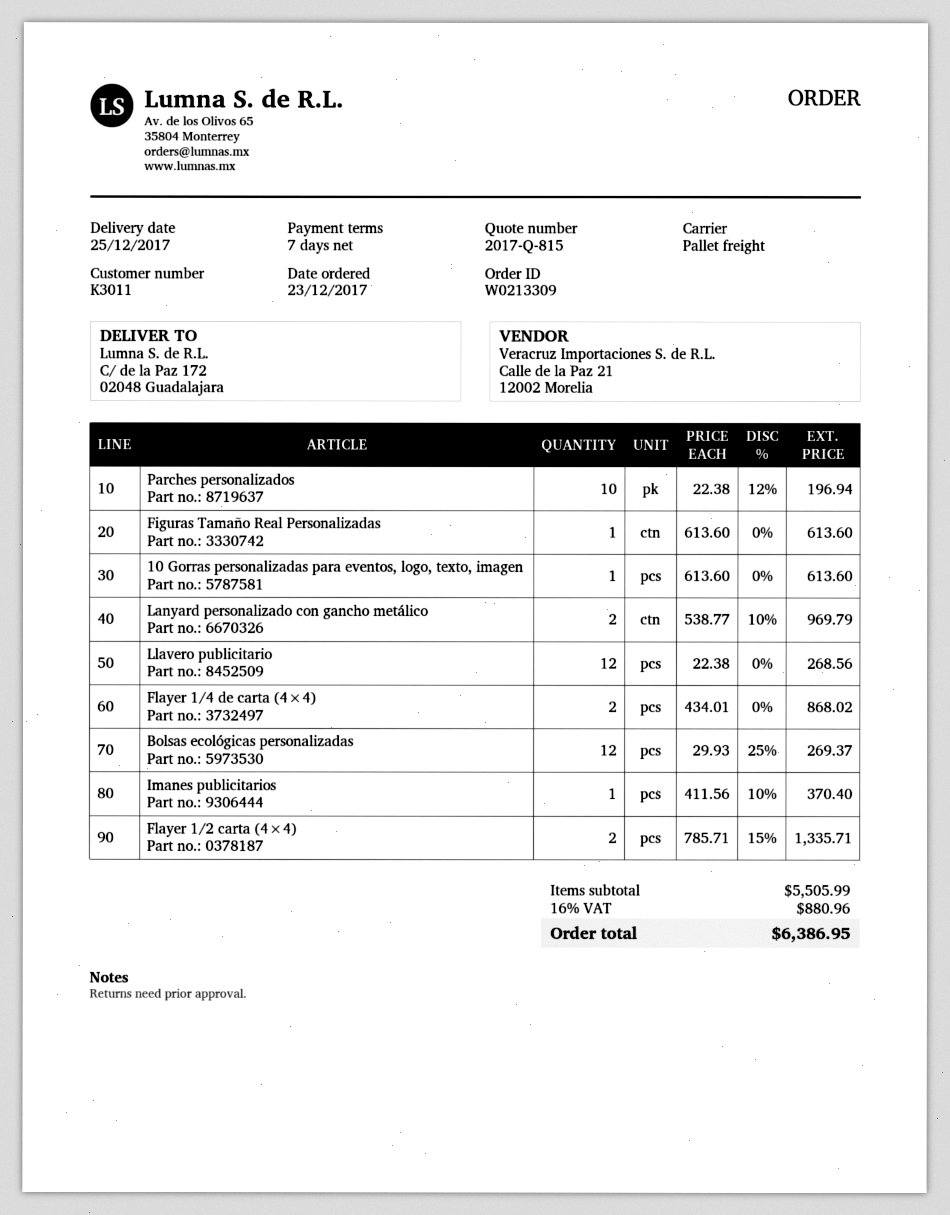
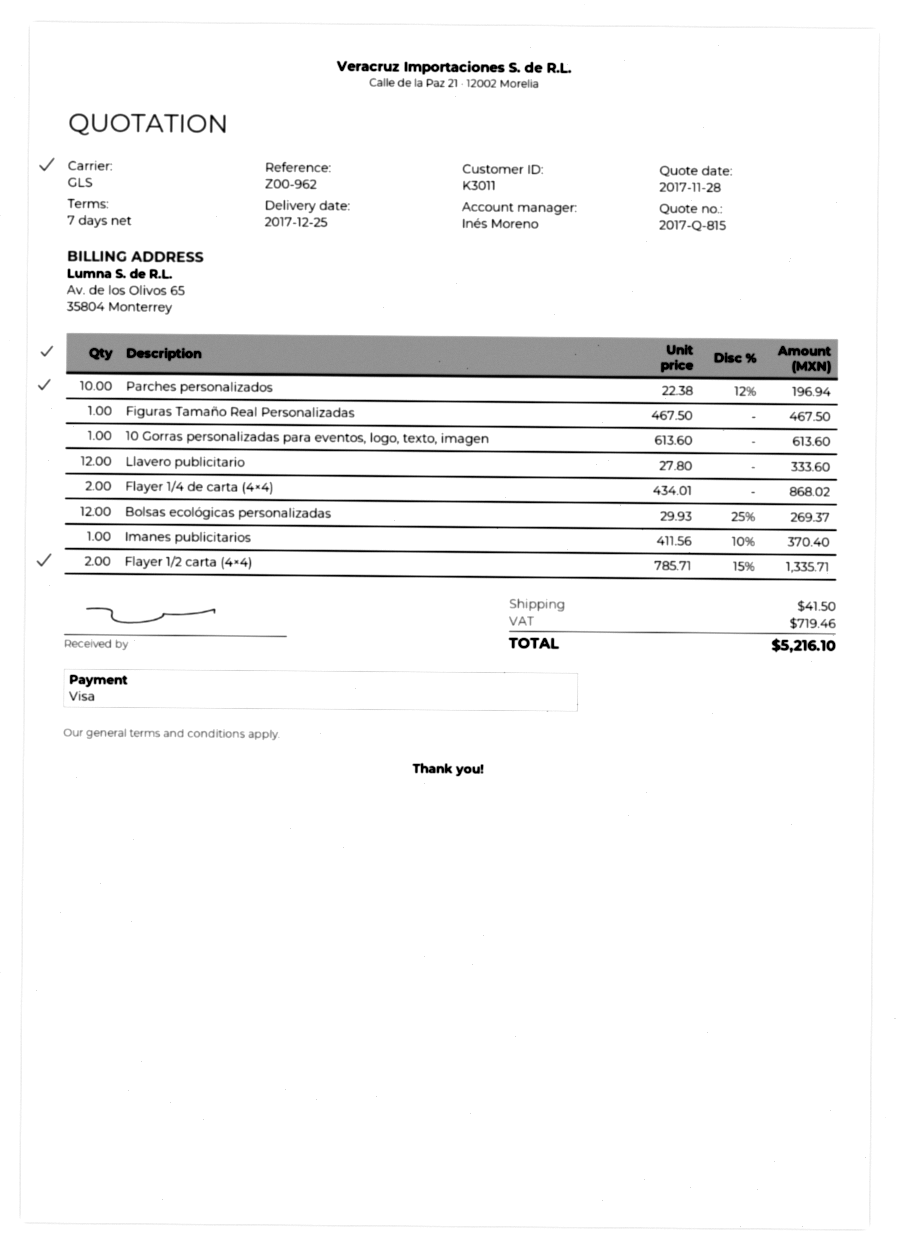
shipping method: pallet freight -> GLS
Figuras Tamaño Real Personalizadas: 1 x 613.60 = 613.60 -> 1 x 467.50 = 467.50
Lanyard personalizado con gancho metálico: 2 x 538.77 - 10% = 969.79 -> none
Llavero publicitario: 12 x 22.38 = 268.56 -> 12 x 27.80 = 333.60
shipping: none -> 41.50
tax: 880.96 -> 719.46
total: 6386.95 -> 5216.10

